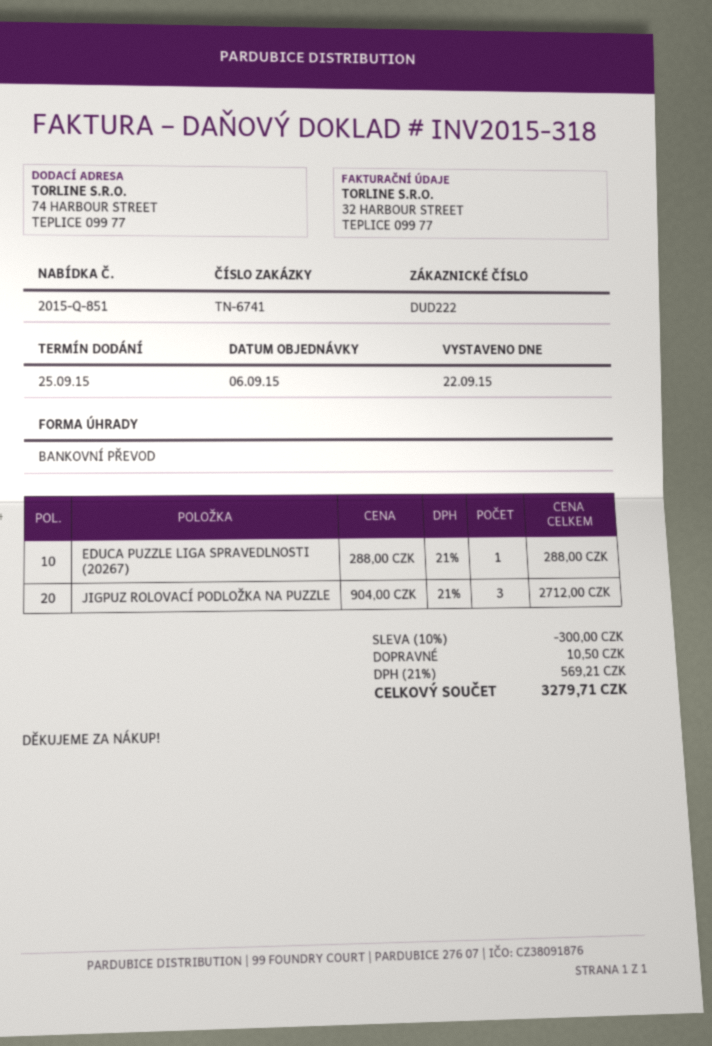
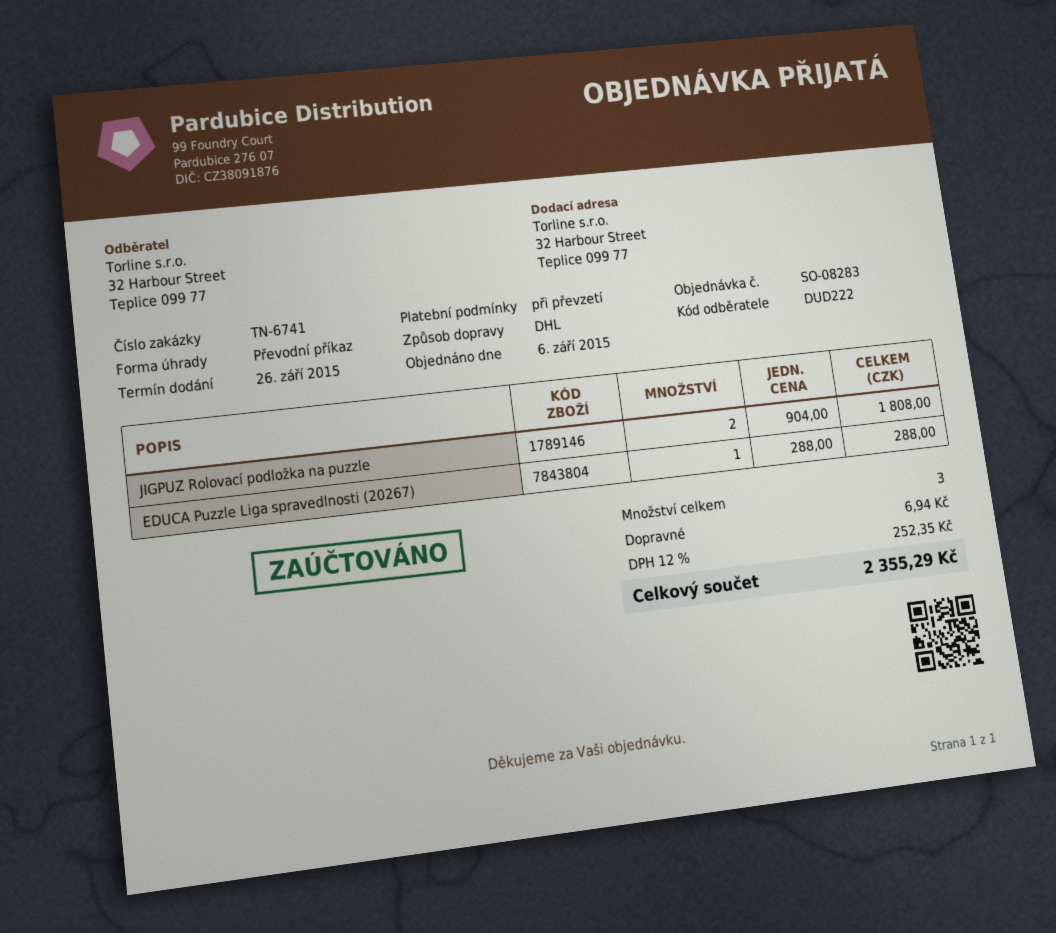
delivery date: 2015-09-25 -> 2015-09-26
ship to: 74 HARBOUR STREET, TEPLICE 099 77 -> 32 Harbour Street, Teplice 099 77
JIGPUZ ROLOVACÍ PODLOŽKA NA PUZZLE: 3 x 904.00 = 2712.00 -> 2 x 904.00 = 1808.00
discount: 10% = 300.00 -> none
shipping: 10.50 -> 6.94
tax: 21% = 569.21 -> 12% = 252.35
total: 3279.71 -> 2355.29

